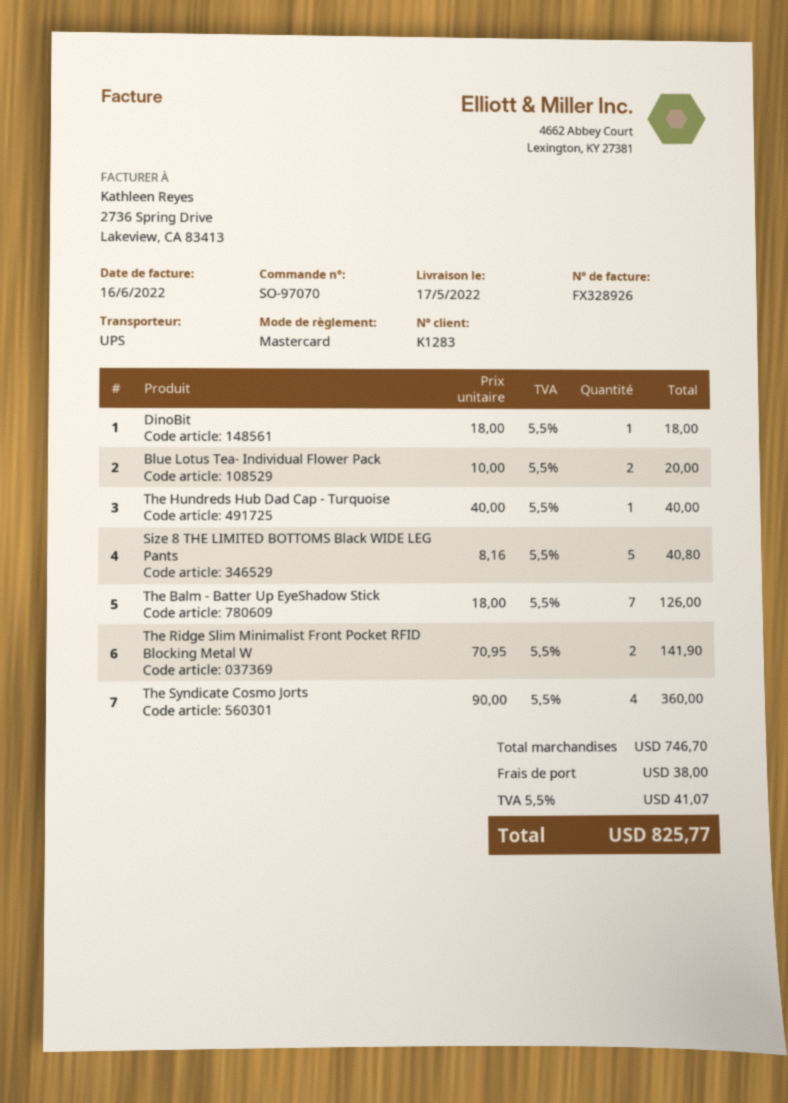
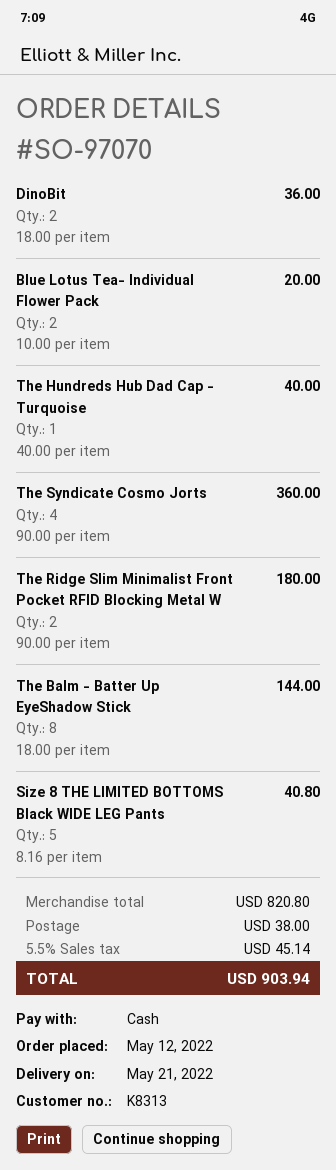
delivery date: 2022-05-17 -> 2022-05-21
customer number: K1283 -> K8313
payment method: Mastercard -> cash
DinoBit: 1 x 18.00 = 18.00 -> 2 x 18.00 = 36.00
The Balm - Batter Up EyeShadow Stick: 7 x 18.00 = 126.00 -> 8 x 18.00 = 144.00
The Ridge Slim Minimalist Front Pocket RFID Blocking Metal W: 2 x 70.95 = 141.90 -> 2 x 90.00 = 180.00
subtotal: 746.70 -> 820.80
tax: 5.5% = 41.07 -> 5.5% = 45.14
total: 825.77 -> 903.94

